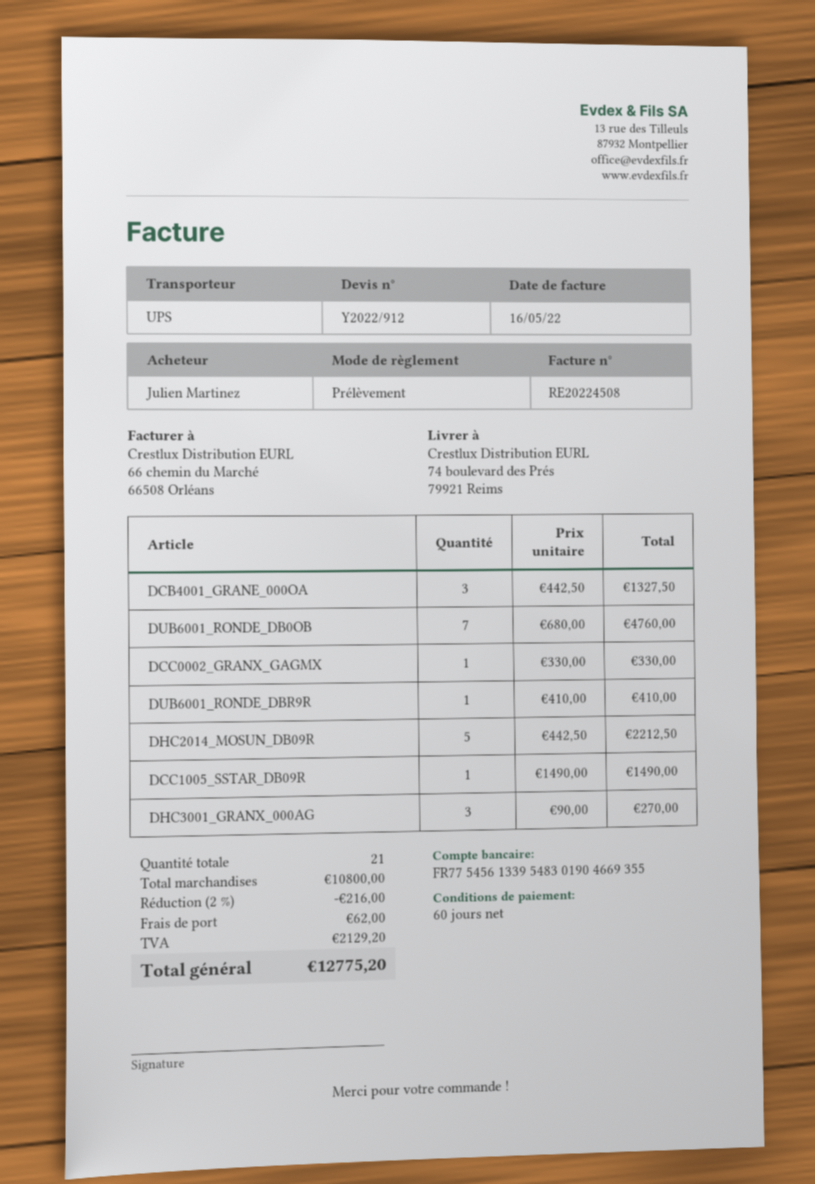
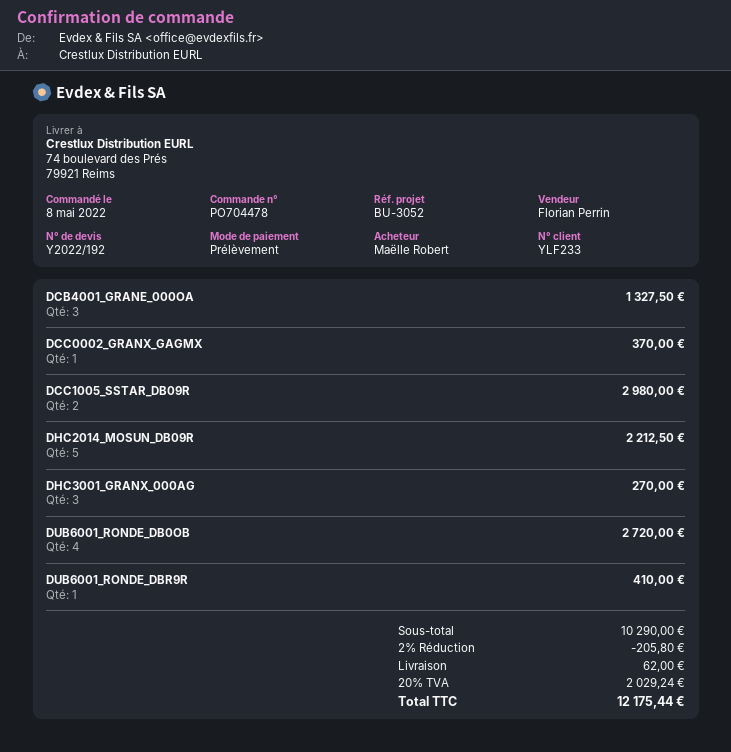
quote number: Y2022/912 -> Y2022/192
ordered by: Julien Martinez -> Maëlle Robert
DUB6001_RONDE_DB0OB: 7 for 4760.00 -> 4 for 2720.00
DCC0002_GRANX_GAGMX: 1 for 330.00 -> 1 for 370.00
DCC1005_SSTAR_DB09R: 1 for 1490.00 -> 2 for 2980.00
subtotal: 10800.00 -> 10290.00
discount: 2% = 216.00 -> 2% = 205.80
tax: 2129.20 -> 2029.24
total: 12775.20 -> 12175.44

